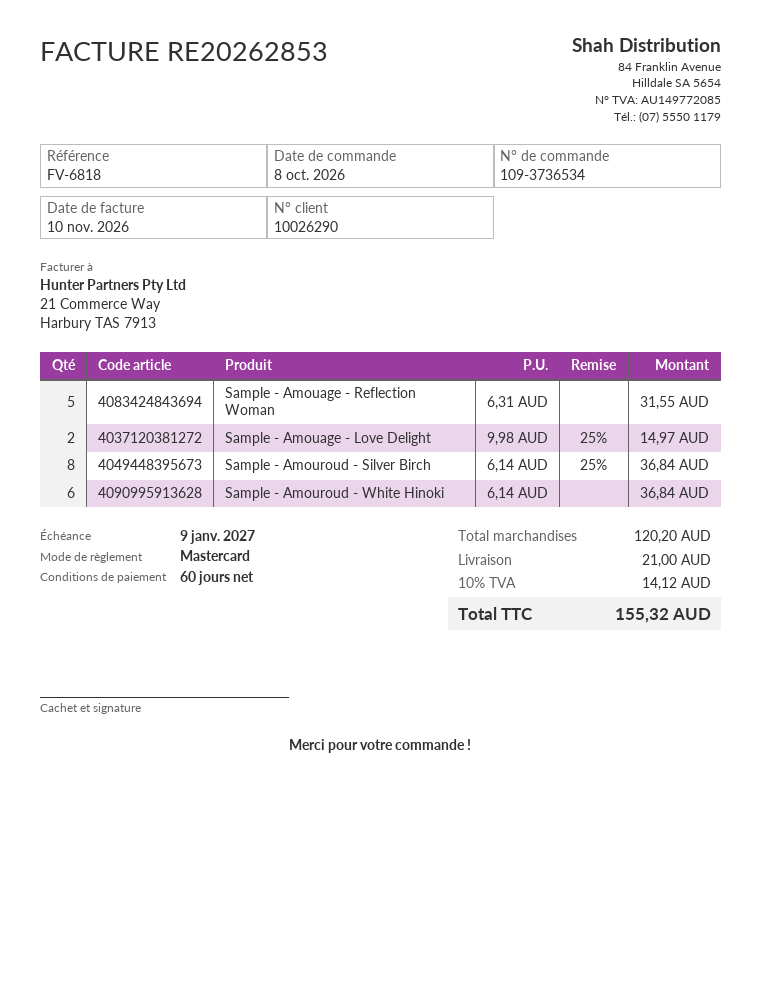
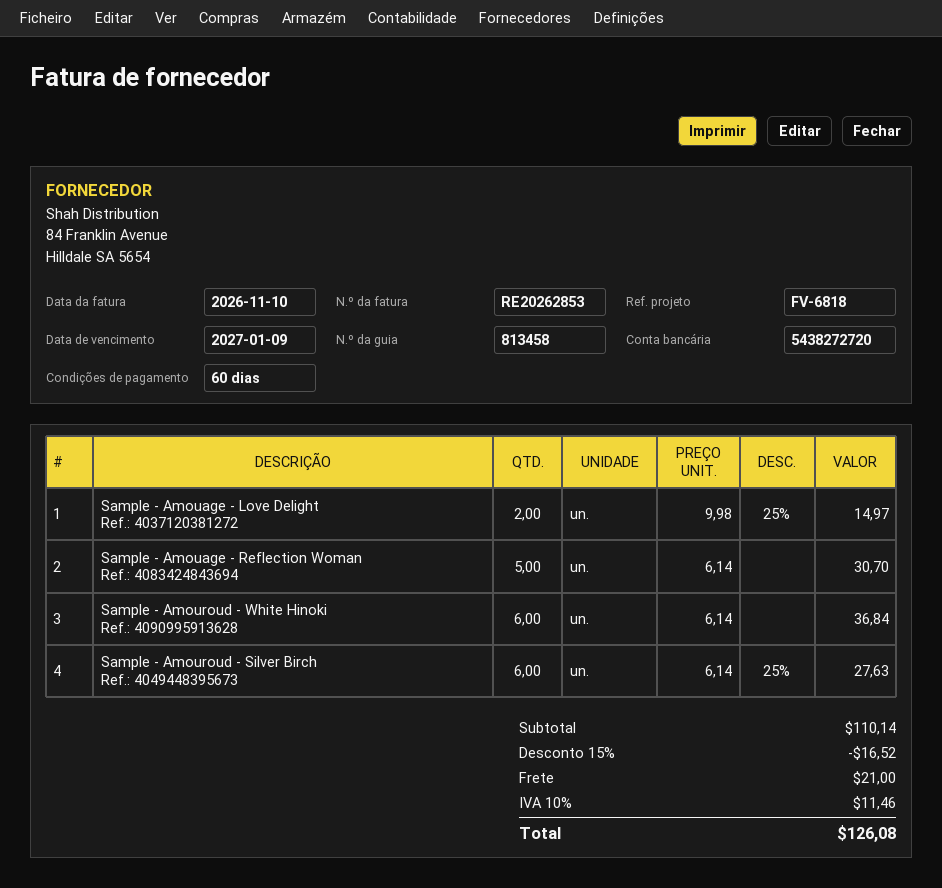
Sample - Amouage - Reflection Woman: 5 x 6.31 = 31.55 -> 5 x 6.14 = 30.70
Sample - Amouroud - Silver Birch: 8 x 6.14 - 25% = 36.84 -> 6 x 6.14 - 25% = 27.63
subtotal: 120.20 -> 110.14
discount: none -> 15% = 16.52
tax: 10% = 14.12 -> 10% = 11.46
total: 155.32 -> 126.08

